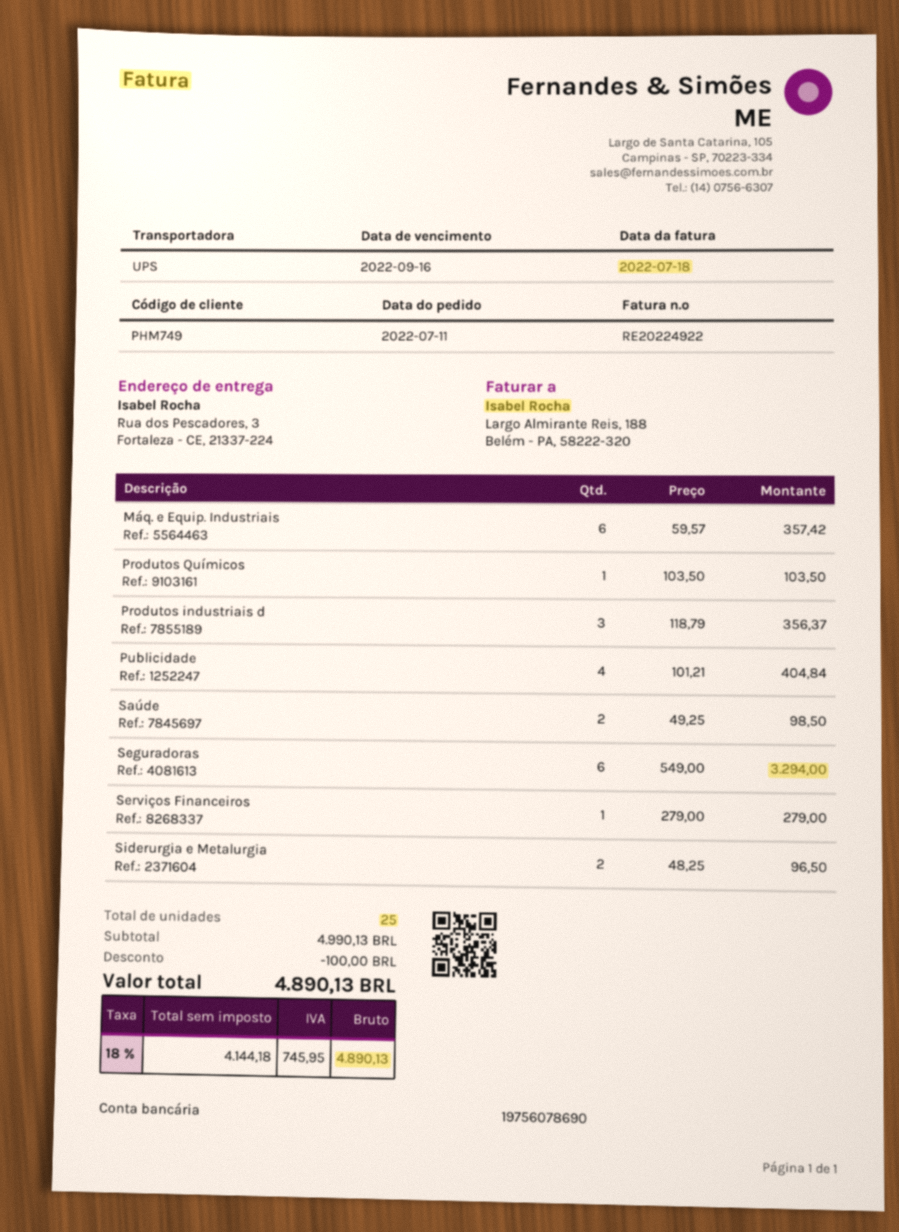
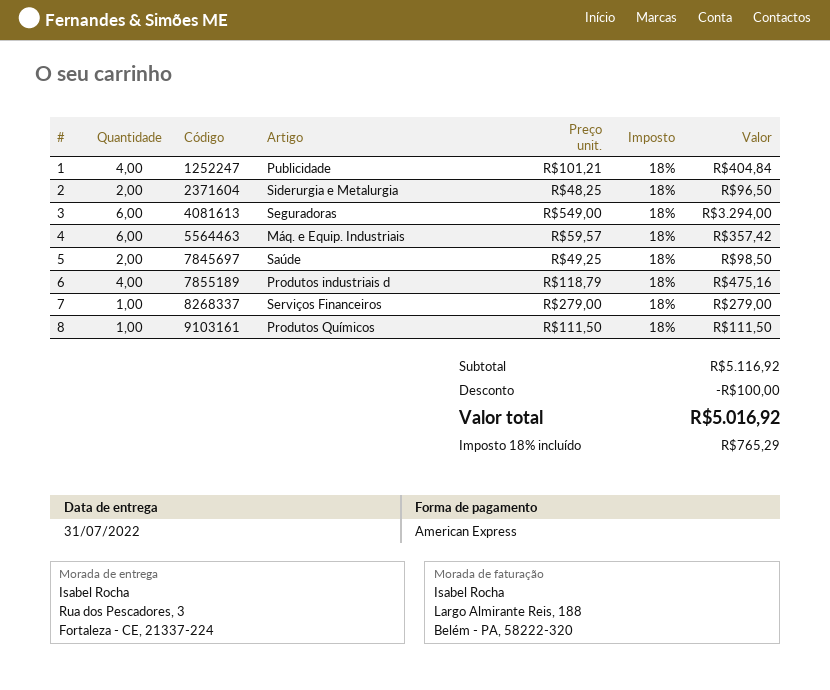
Produtos Químicos: 1 x 103.50 = 103.50 -> 1 x 111.50 = 111.50
Produtos industriais d: 3 x 118.79 = 356.37 -> 4 x 118.79 = 475.16
subtotal: 4990.13 -> 5116.92
tax: 18% = 745.95 -> 18% = 765.29
total: 4890.13 -> 5016.92

